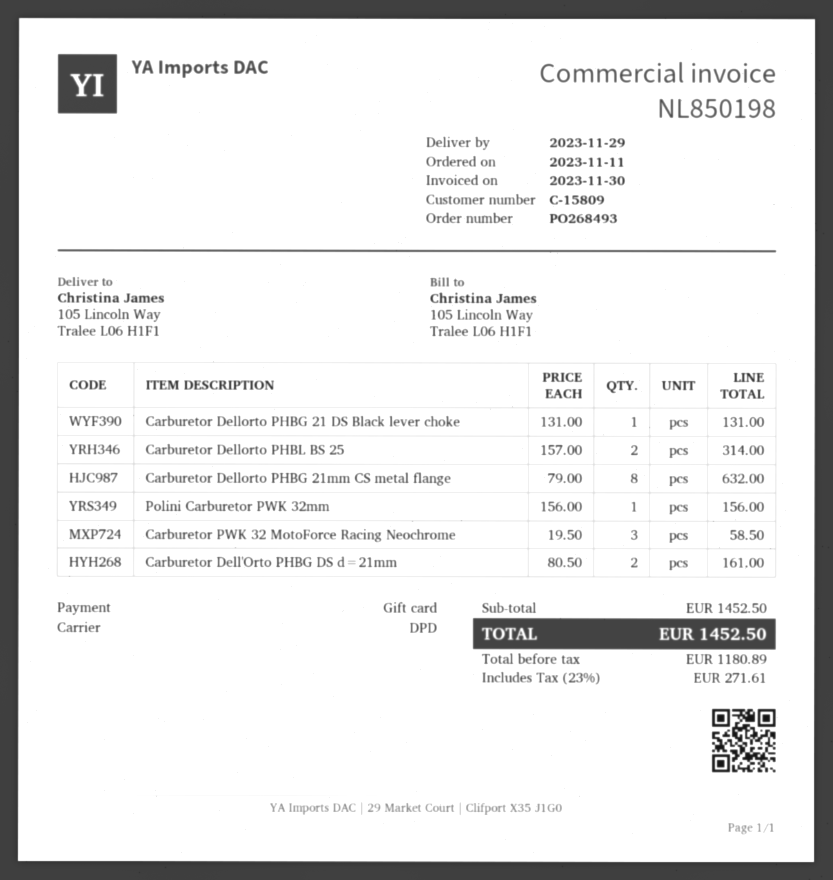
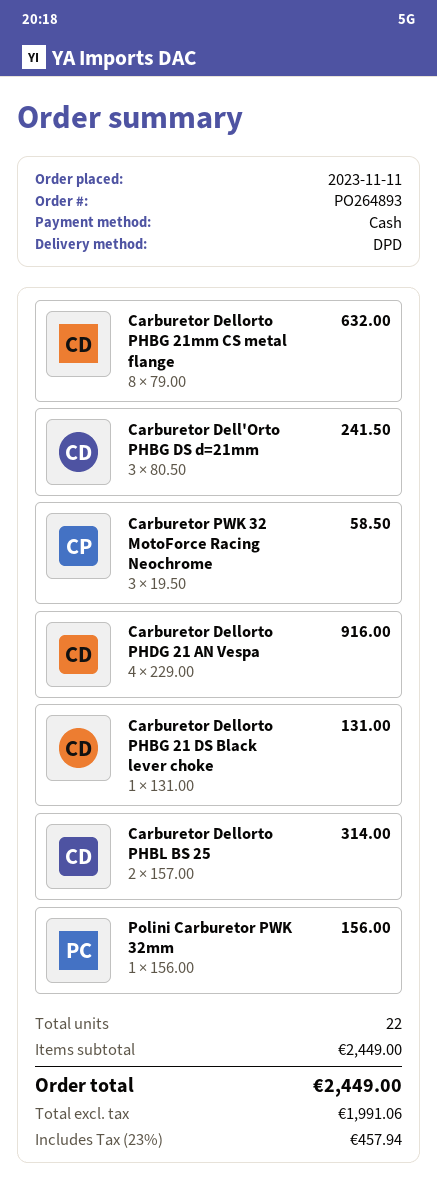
order number: PO268493 -> PO264893
payment method: gift card -> cash
Carburetor Dell'Orto PHBG DS d=21mm: 2 x 80.50 = 161.00 -> 3 x 80.50 = 241.50
Carburetor Dellorto PHDG 21 AN Vespa: none -> 4 x 229.00 = 916.00
subtotal: 1452.50 -> 2449.00
net: 1180.89 -> 1991.06
tax: 23% = 271.61 -> 23% = 457.94
total: 1452.50 -> 2449.00

